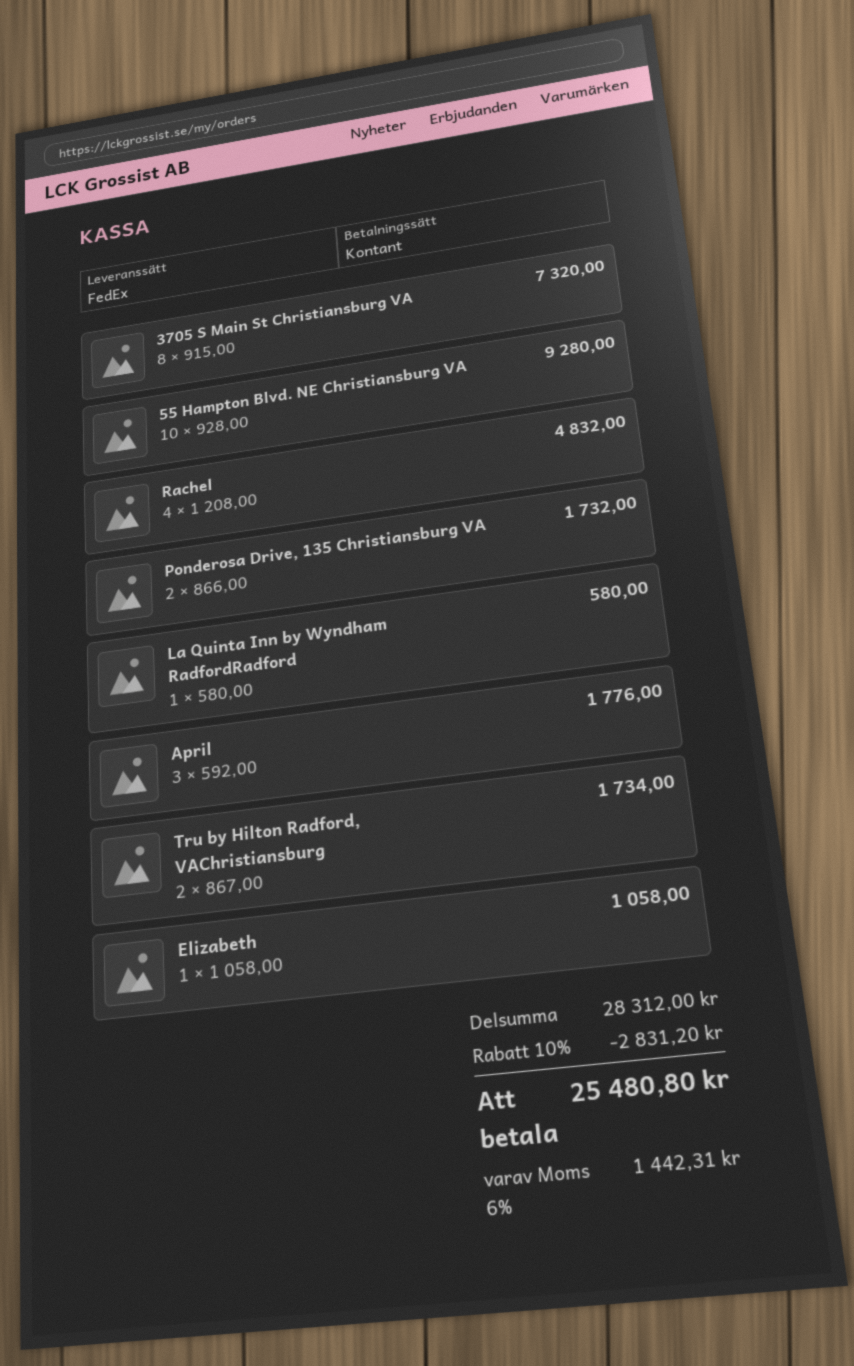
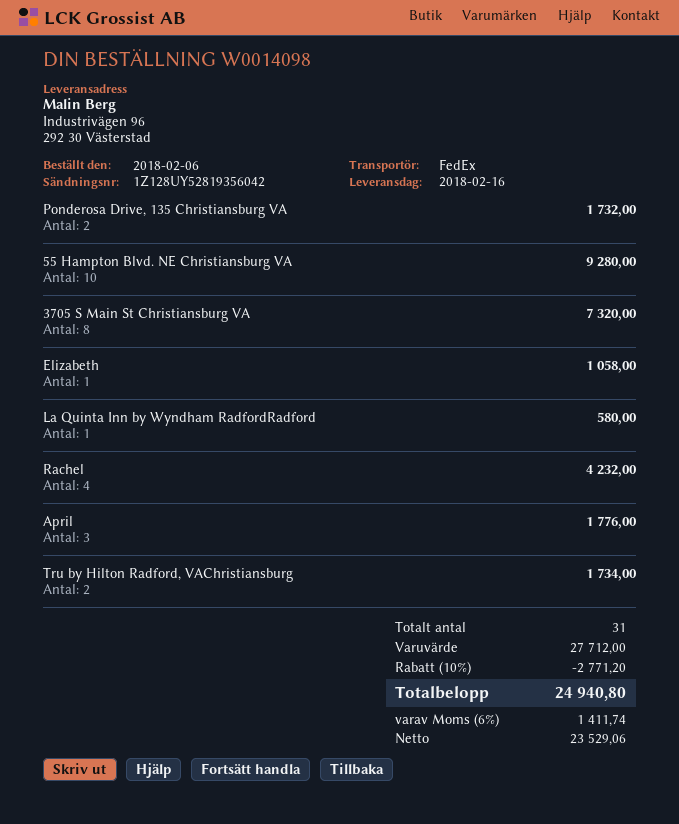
Rachel: 4 for 4832.00 -> 4 for 4232.00
subtotal: 28312.00 -> 27712.00
discount: 10% = 2831.20 -> 10% = 2771.20
tax: 6% = 1442.31 -> 6% = 1411.74
total: 25480.80 -> 24940.80

